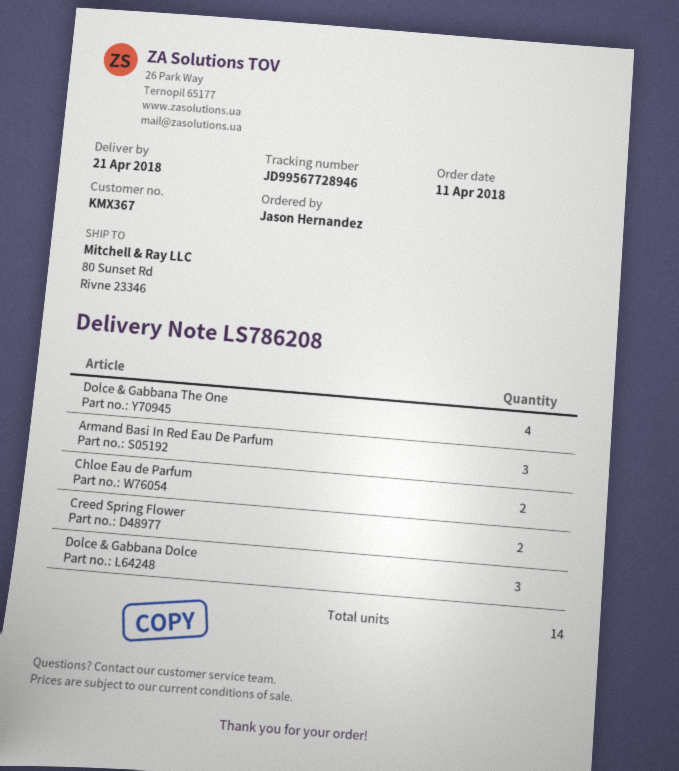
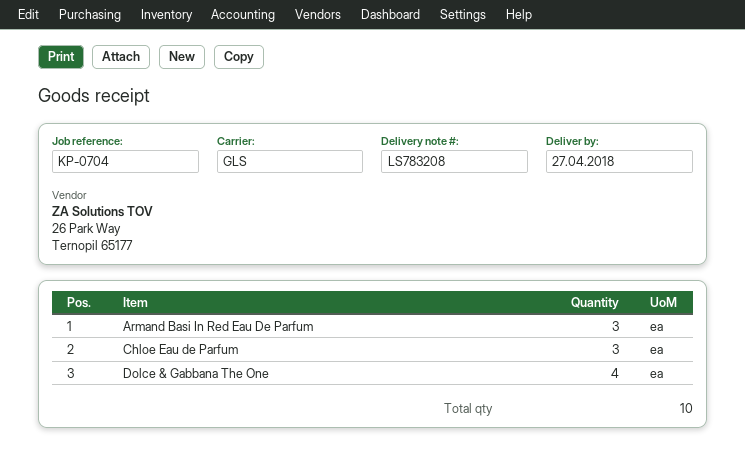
delivery note number: LS786208 -> LS783208
delivery date: 2018-04-21 -> 2018-04-27
Chloe Eau de Parfum: 2 -> 3
Creed Spring Flower: 2 -> none
Dolce & Gabbana Dolce: 3 -> none
total quantity: 14 -> 10

